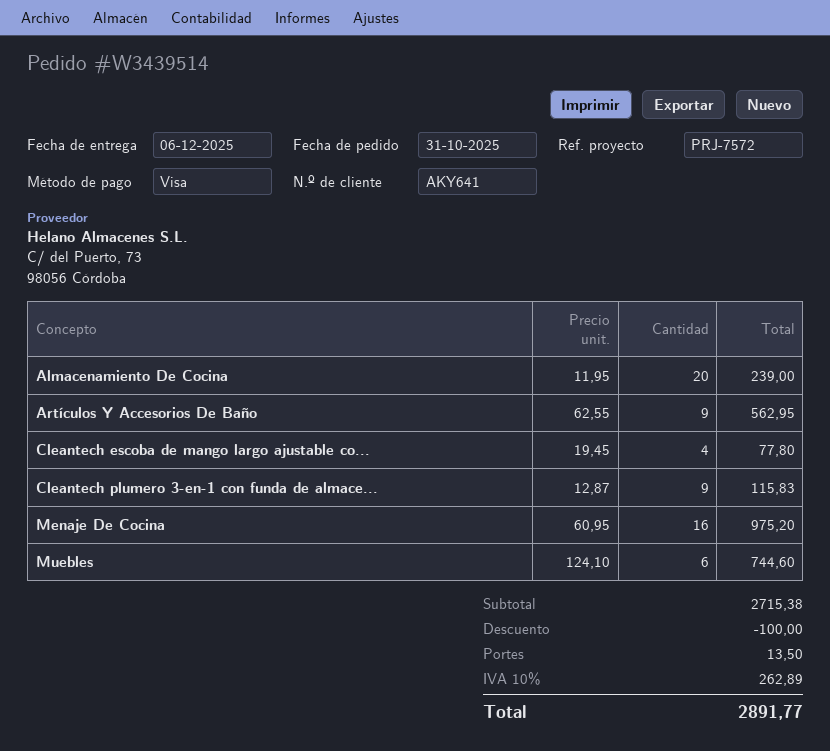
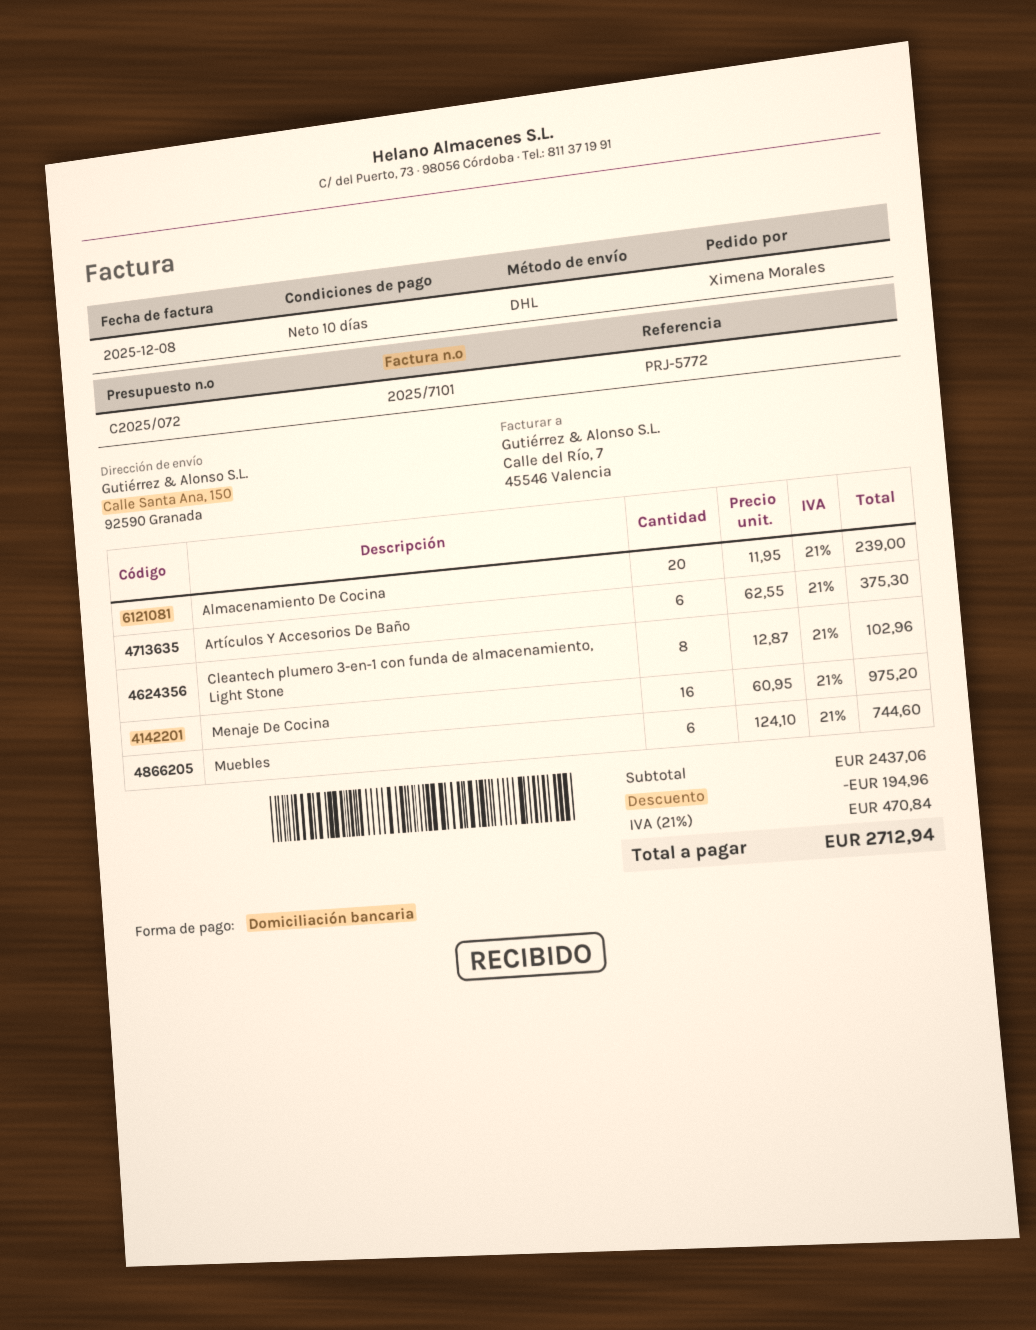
reference: PRJ-7572 -> PRJ-5772
payment method: Visa -> direct debit
Artículos Y Accesorios De Baño: 9 x 62.55 = 562.95 -> 6 x 62.55 = 375.30
Cleantech escoba de mango largo ajustable co...: 4 x 19.45 = 77.80 -> none
Cleantech plumero 3-en-1 con funda de almace...: 9 x 12.87 = 115.83 -> 8 x 12.87 = 102.96
subtotal: 2715.38 -> 2437.06
discount: 100.00 -> 194.96
shipping: 13.50 -> none
tax: 10% = 262.89 -> 21% = 470.84
total: 2891.77 -> 2712.94

